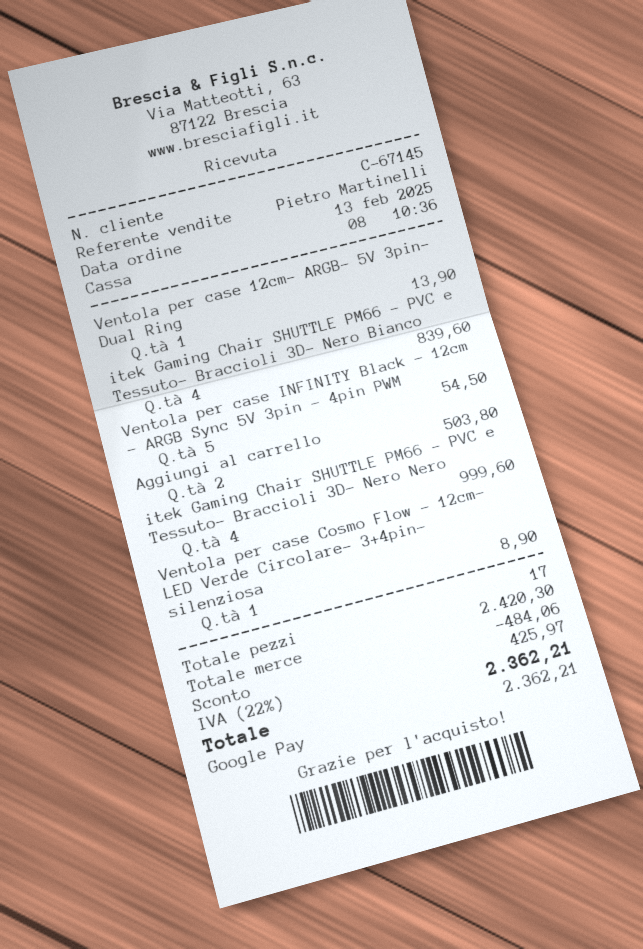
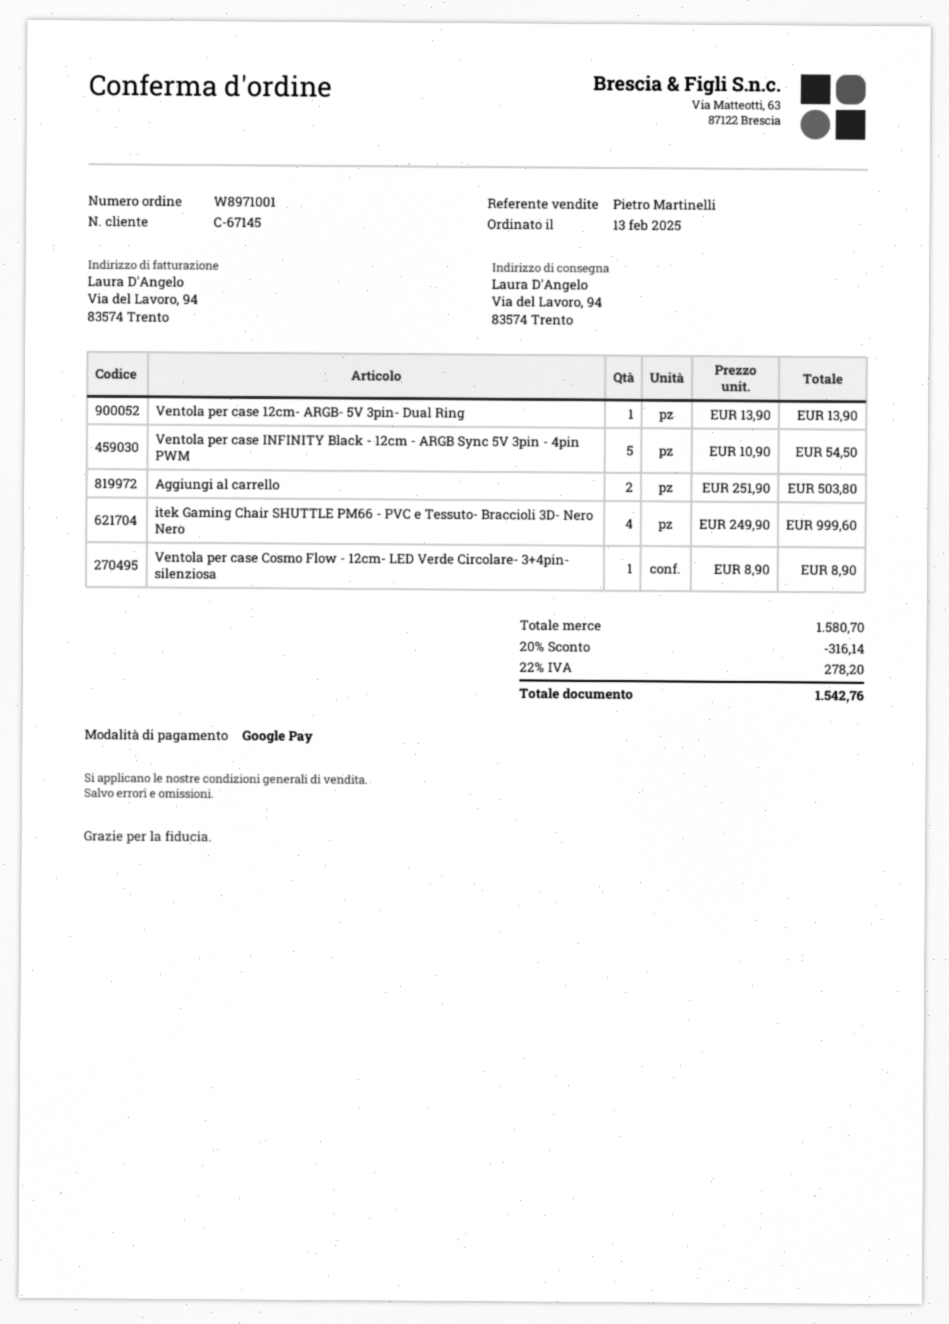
itek Gaming Chair SHUTTLE PM66 - PVC e Tessuto- Braccioli 3D- Nero Bianco: 4 for 839.60 -> none
subtotal: 2420.30 -> 1580.70
discount: 484.06 -> 316.14
tax: 22% = 425.97 -> 22% = 278.20
total: 2362.21 -> 1542.76

